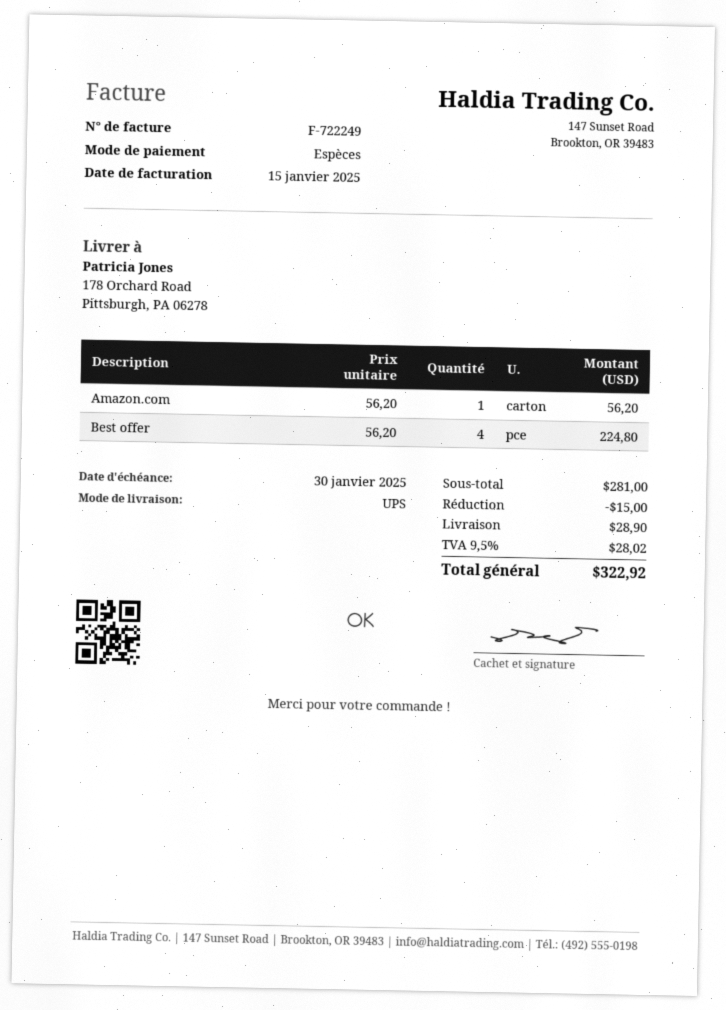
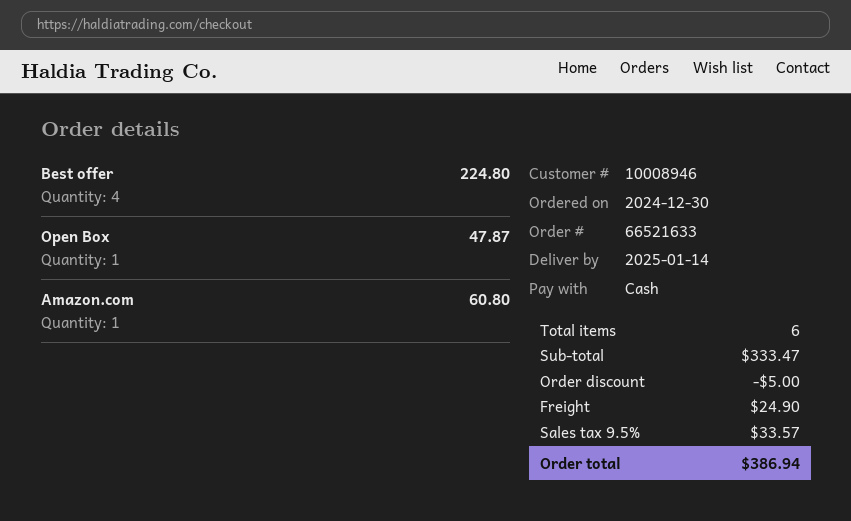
Amazon.com: 1 for 56.20 -> 1 for 60.80
Open Box: none -> 1 for 47.87
subtotal: 281.00 -> 333.47
discount: 15.00 -> 5.00
shipping: 28.90 -> 24.90
tax: 9.5% = 28.02 -> 9.5% = 33.57
total: 322.92 -> 386.94

